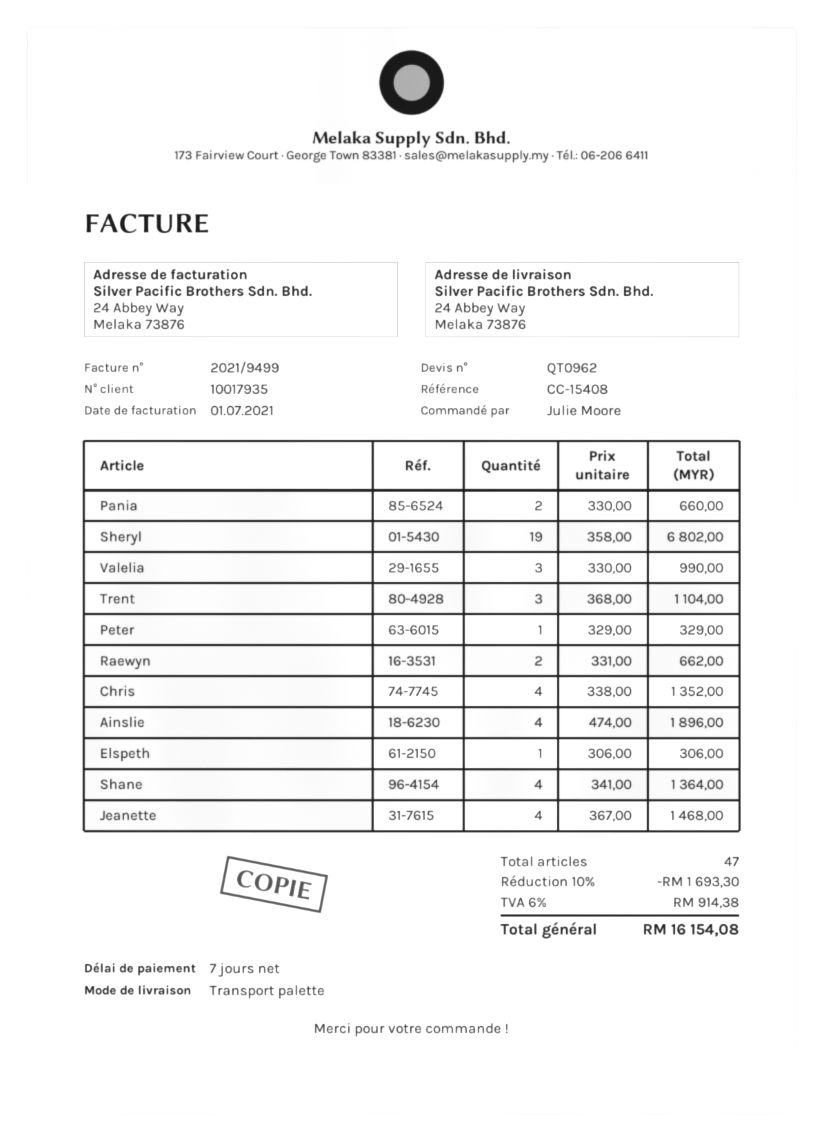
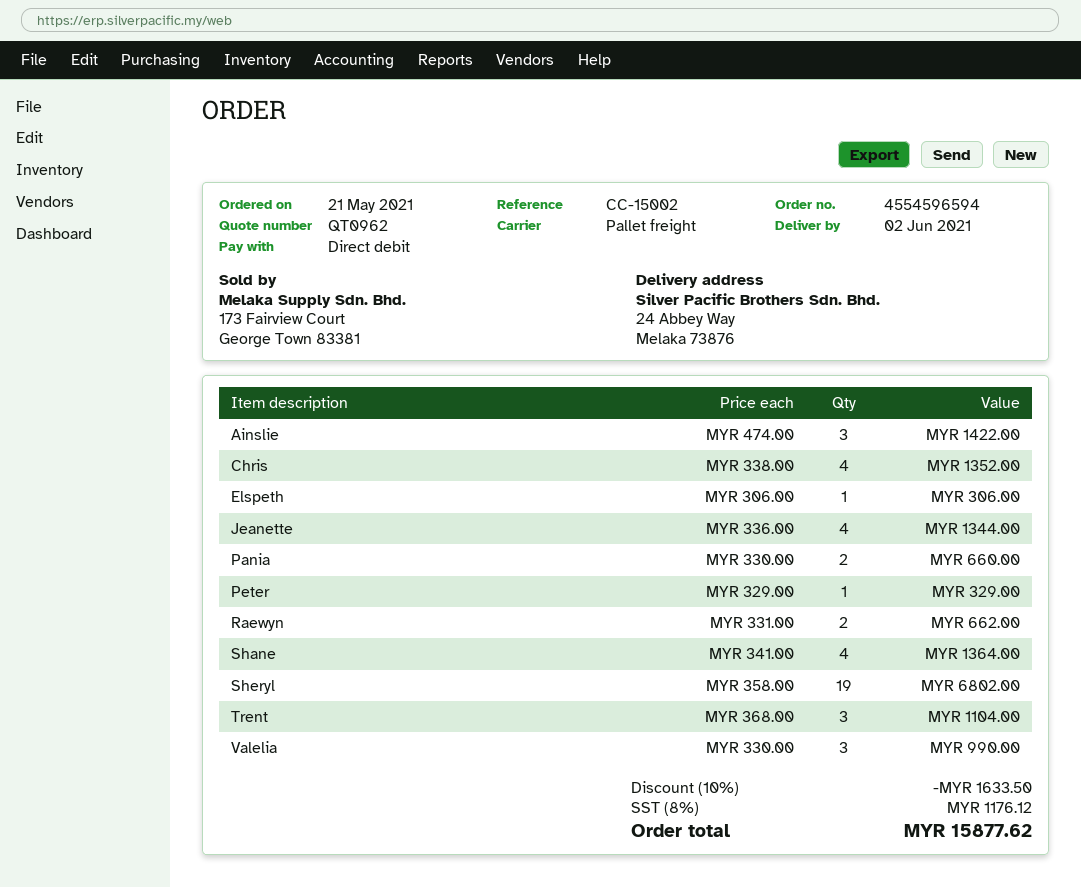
reference: CC-15408 -> CC-15002
Ainslie: 4 x 474.00 = 1896.00 -> 3 x 474.00 = 1422.00
Jeanette: 4 x 367.00 = 1468.00 -> 4 x 336.00 = 1344.00
discount: 10% = 1693.30 -> 10% = 1633.50
tax: 6% = 914.38 -> 8% = 1176.12
total: 16154.08 -> 15877.62

